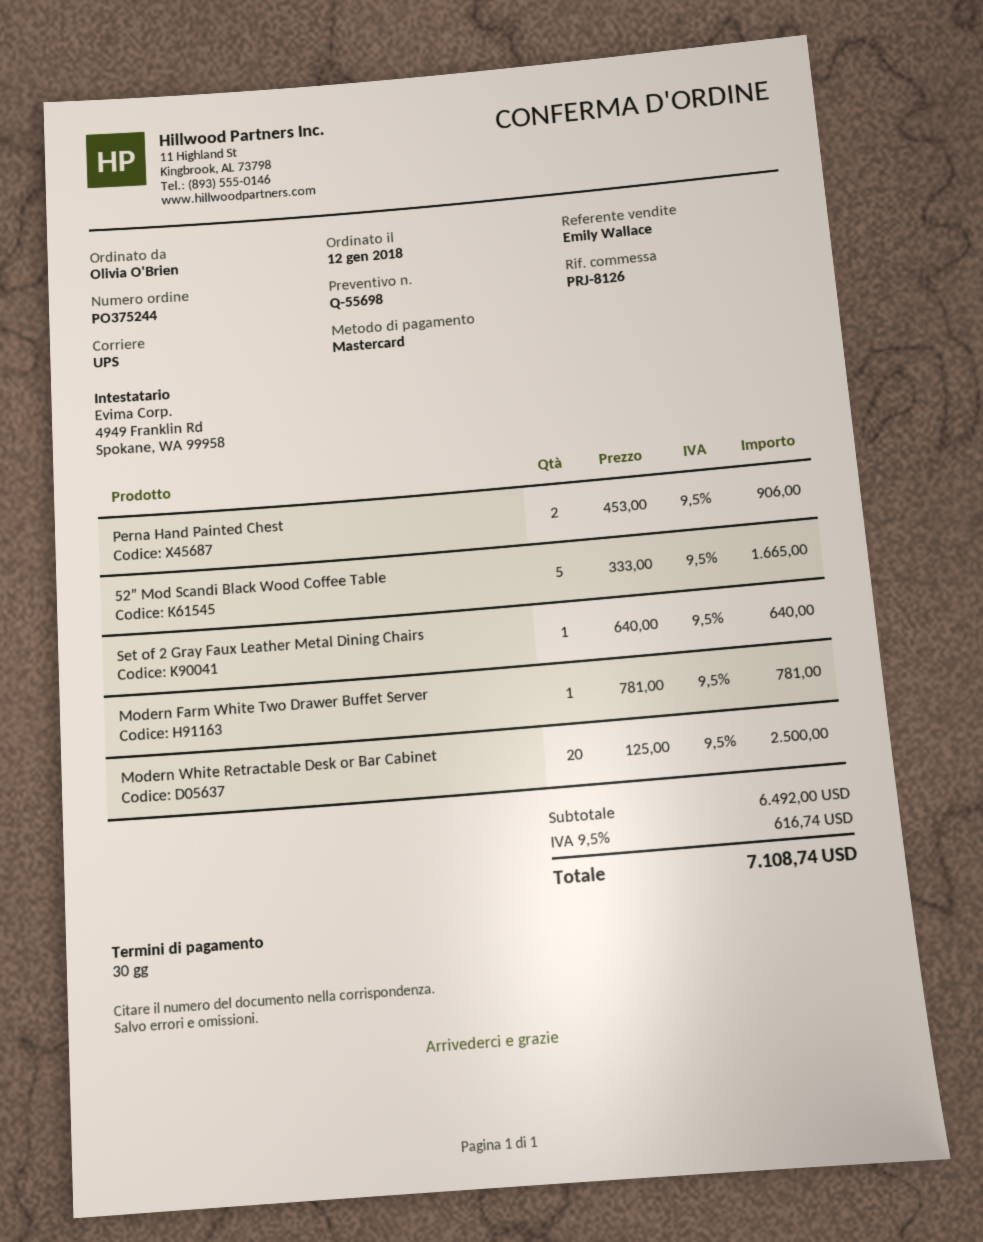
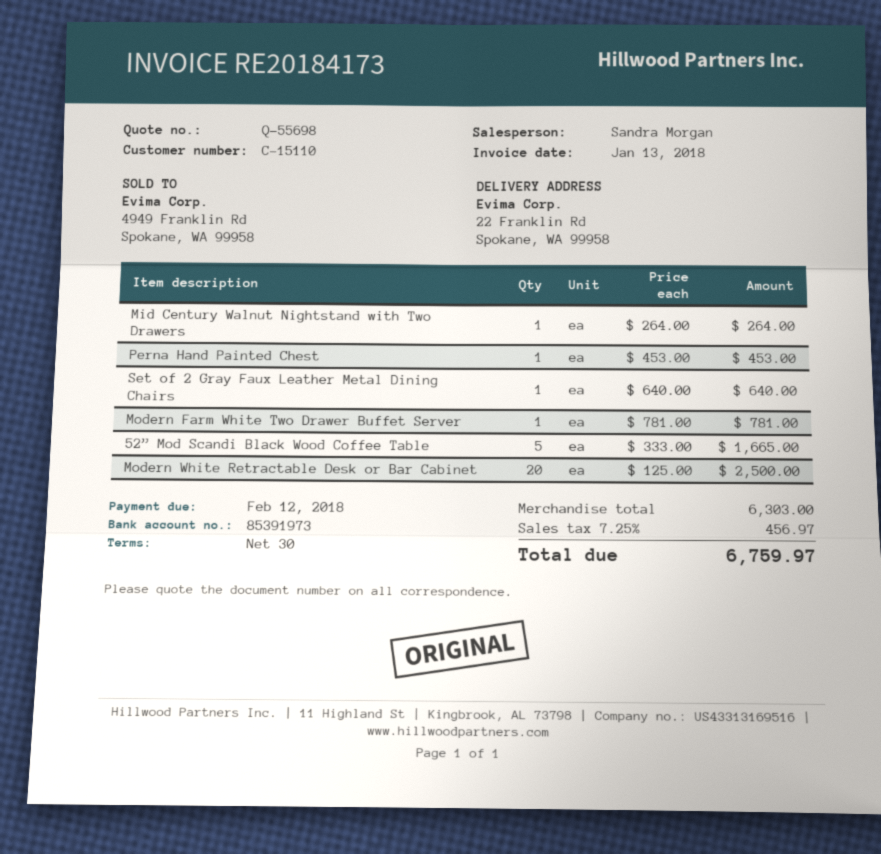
sales rep: Emily Wallace -> Sandra Morgan
Perna Hand Painted Chest: 2 x 453.00 = 906.00 -> 1 x 453.00 = 453.00
Mid Century Walnut Nightstand with Two Drawers: none -> 1 x 264.00 = 264.00
subtotal: 6492.00 -> 6303.00
tax: 9.5% = 616.74 -> 7.25% = 456.97
total: 7108.74 -> 6759.97

